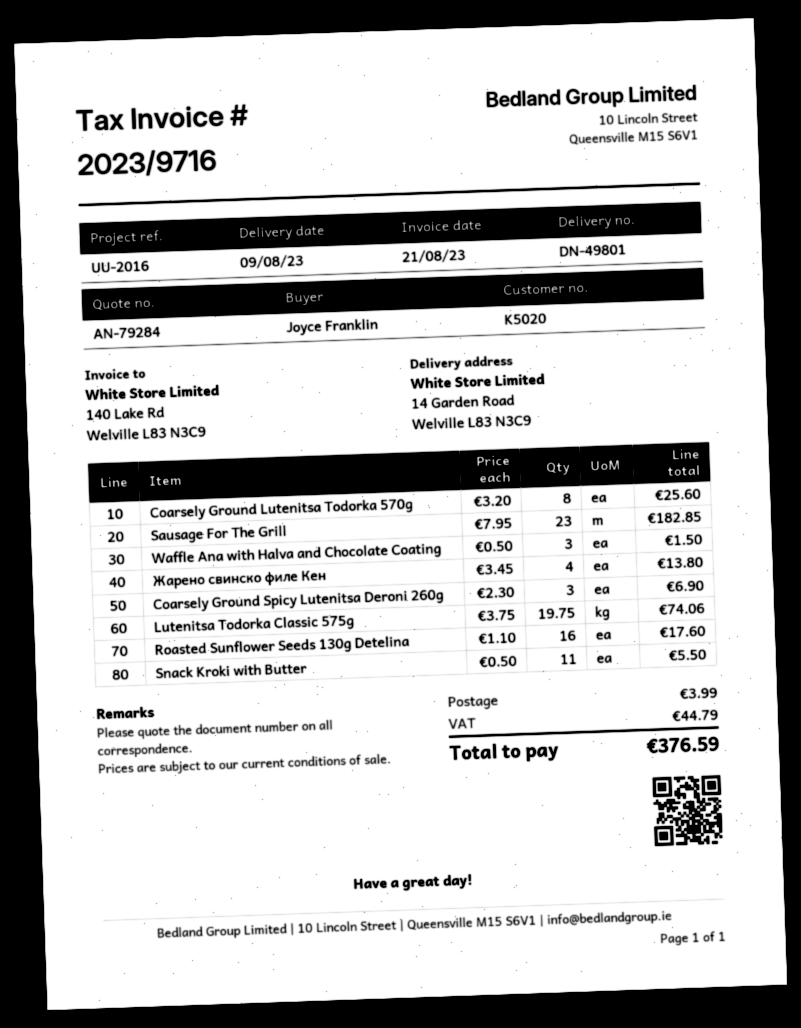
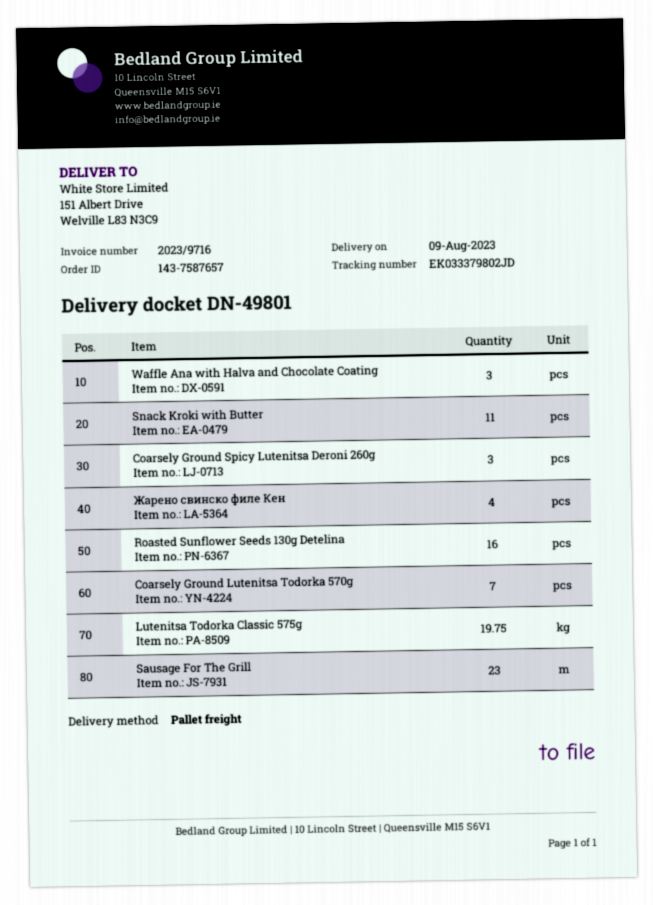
ship to: 14 Garden Road, Welville L83 N3C9 -> 151 Albert Drive, Welville L83 N3C9
Coarsely Ground Lutenitsa Todorka 570g: 8 -> 7

